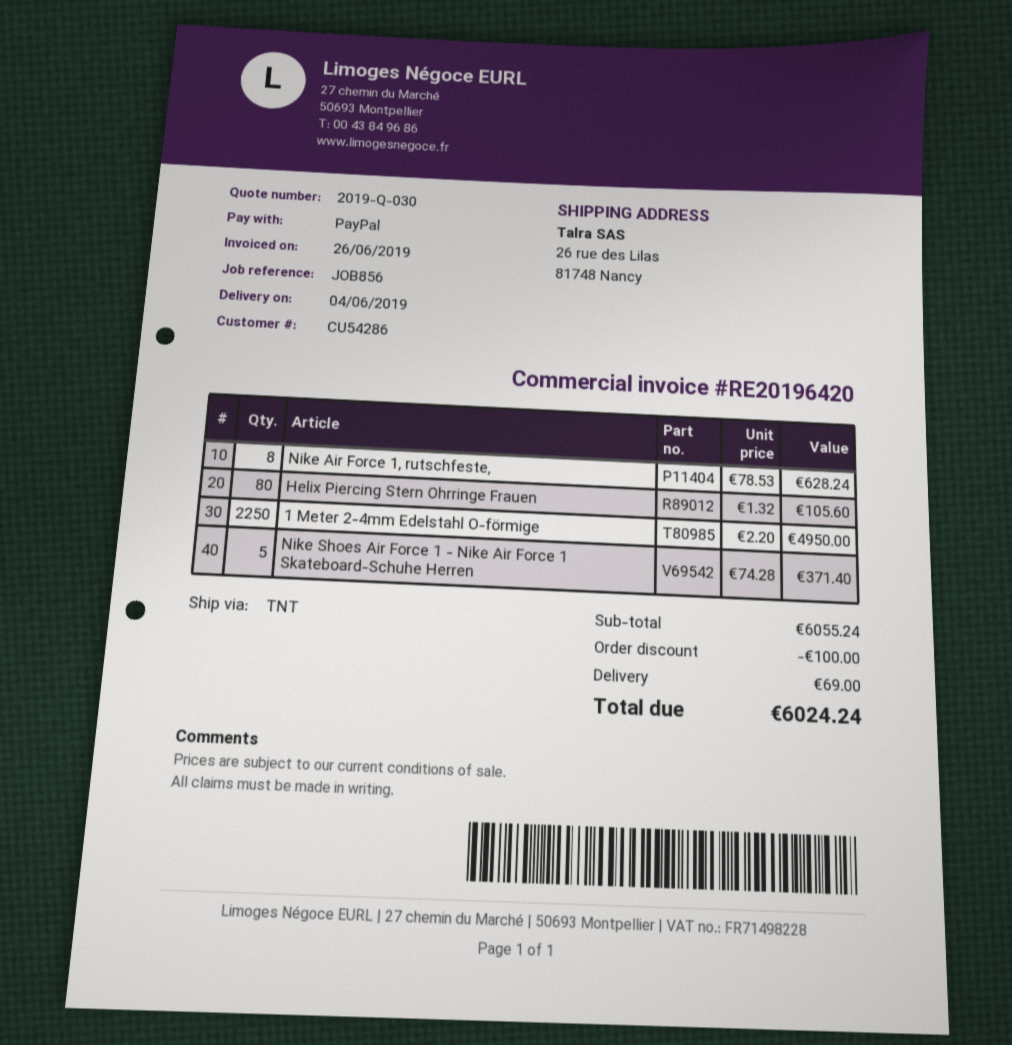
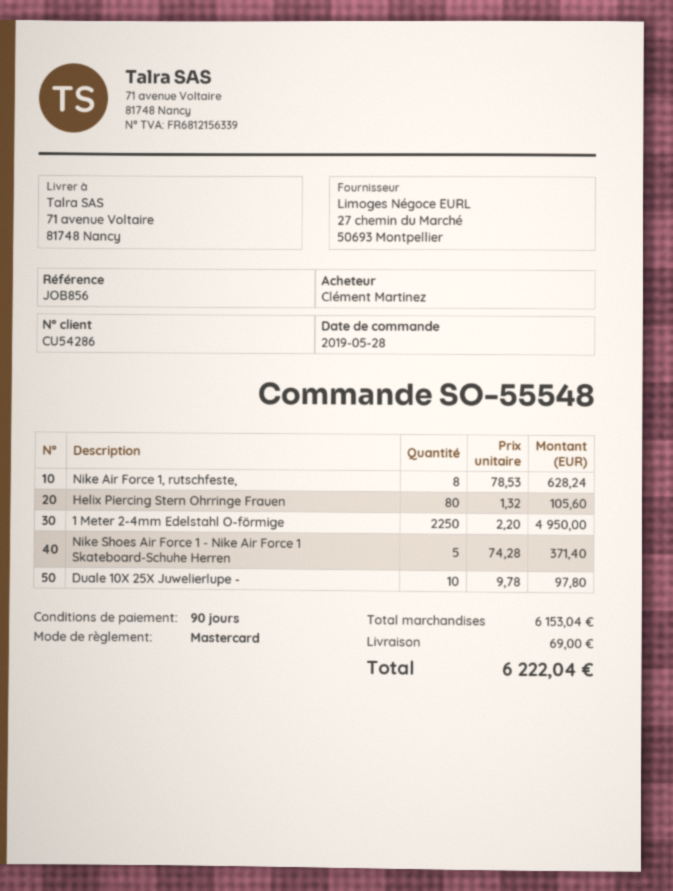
payment method: PayPal -> Mastercard
ship to: 26 rue des Lilas, 81748 Nancy -> 71 avenue Voltaire, 81748 Nancy
Duale 10X 25X Juwelierlupe -: none -> 10 x 9.78 = 97.80
subtotal: 6055.24 -> 6153.04
discount: 100.00 -> none
total: 6024.24 -> 6222.04

